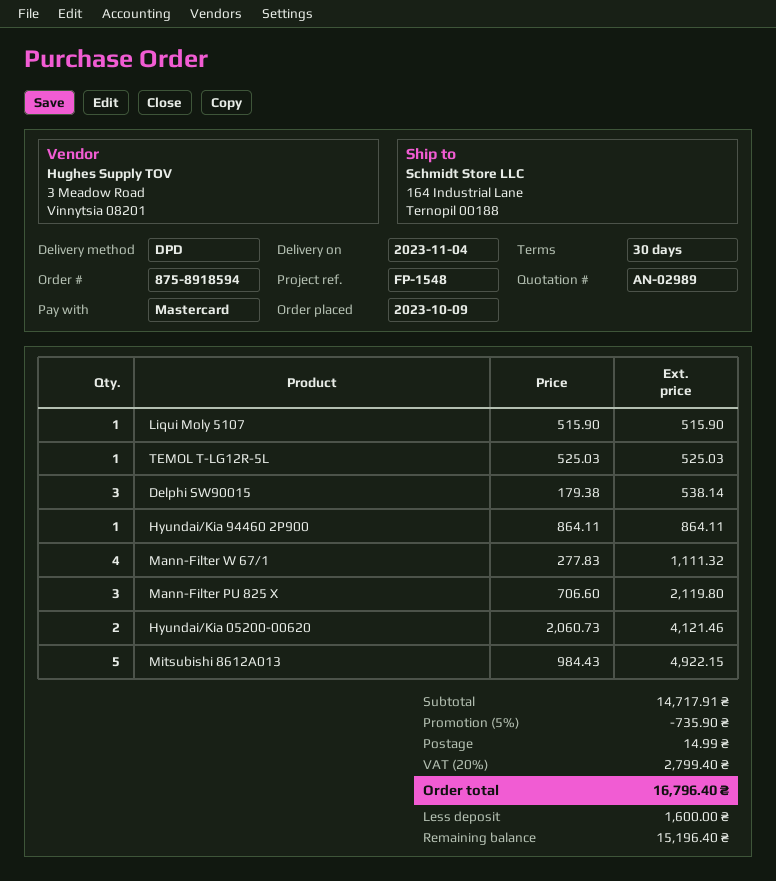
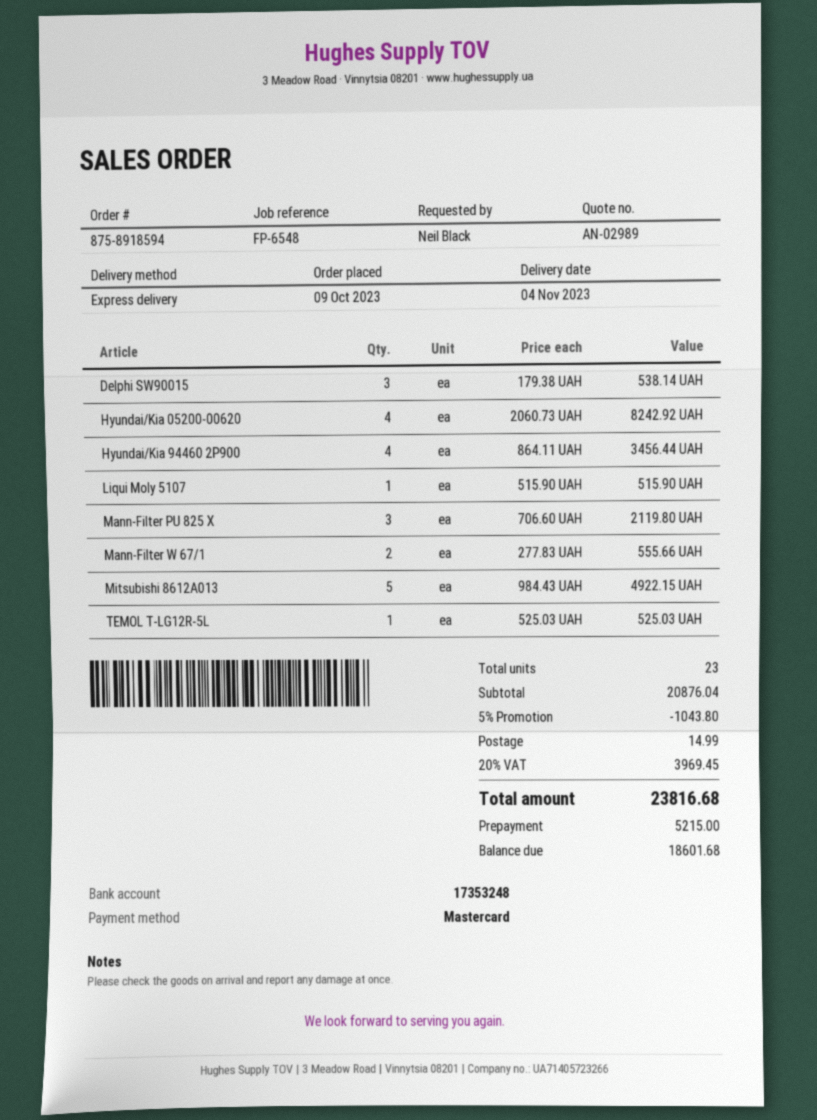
reference: FP-1548 -> FP-6548
shipping method: DPD -> express
Hyundai/Kia 94460 2P900: 1 x 864.11 = 864.11 -> 4 x 864.11 = 3456.44
Mann-Filter W 67/1: 4 x 277.83 = 1111.32 -> 2 x 277.83 = 555.66
Hyundai/Kia 05200-00620: 2 x 2060.73 = 4121.46 -> 4 x 2060.73 = 8242.92
subtotal: 14717.91 -> 20876.04
discount: 5% = 735.90 -> 5% = 1043.80
tax: 20% = 2799.40 -> 20% = 3969.45
total: 16796.40 -> 23816.68
deposit: 1600.00 -> 5215.00
balance: 15196.40 -> 18601.68

